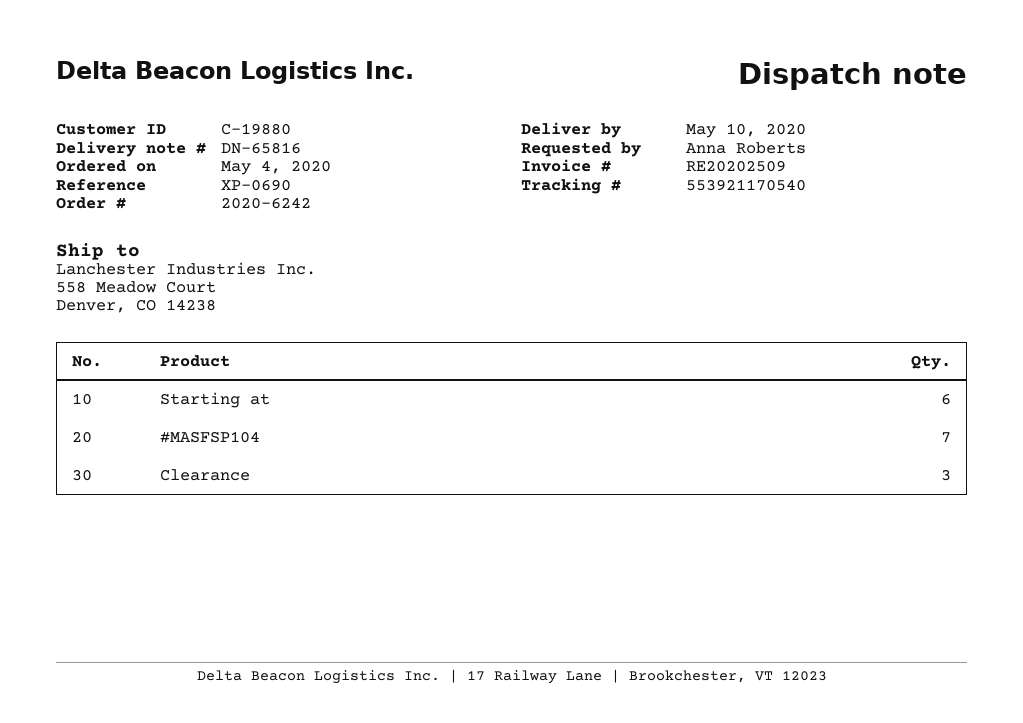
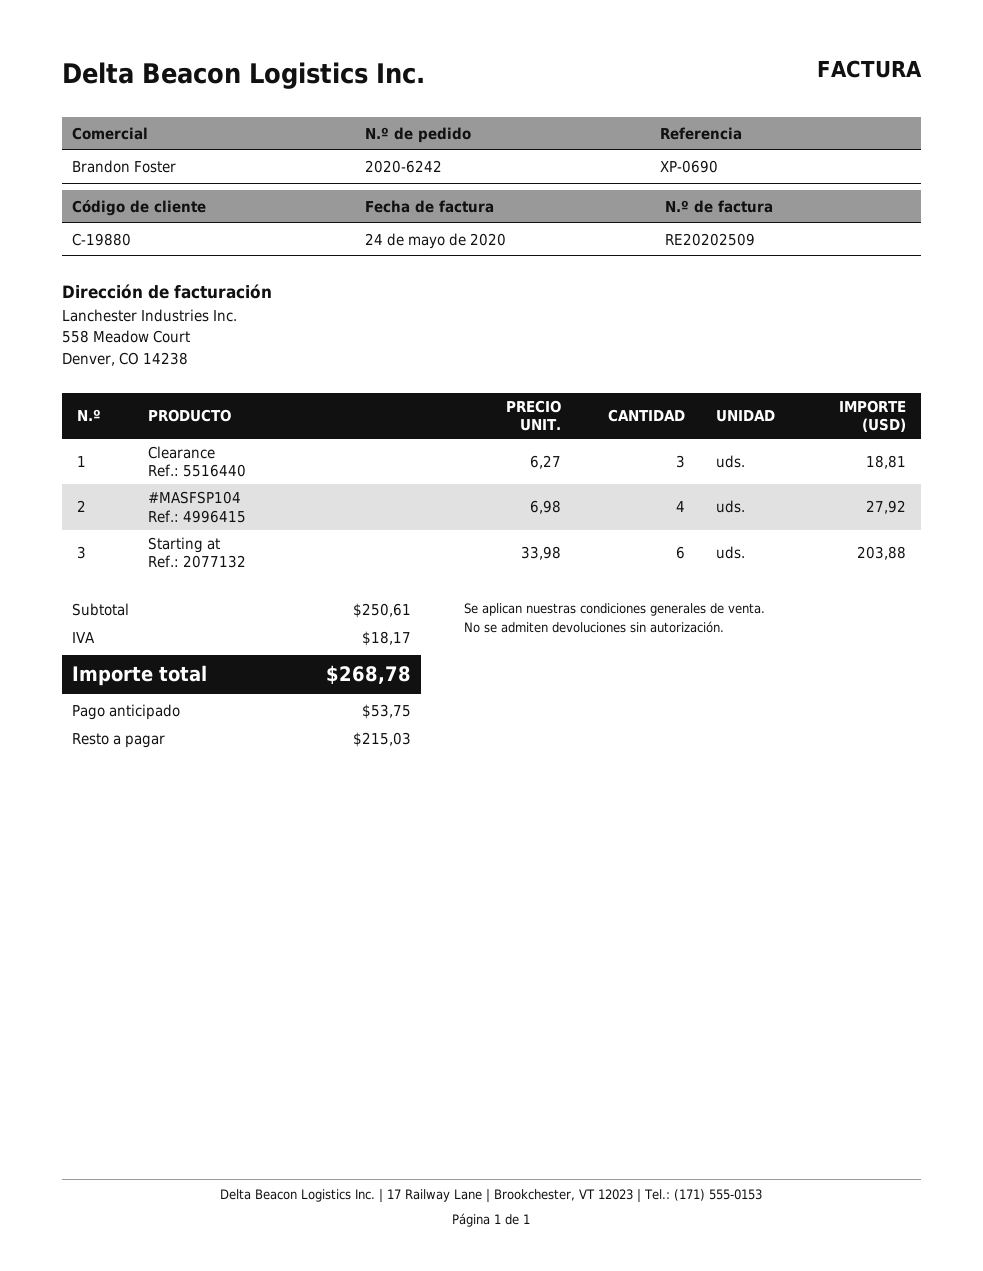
#MASFSP104: 7 -> 4

